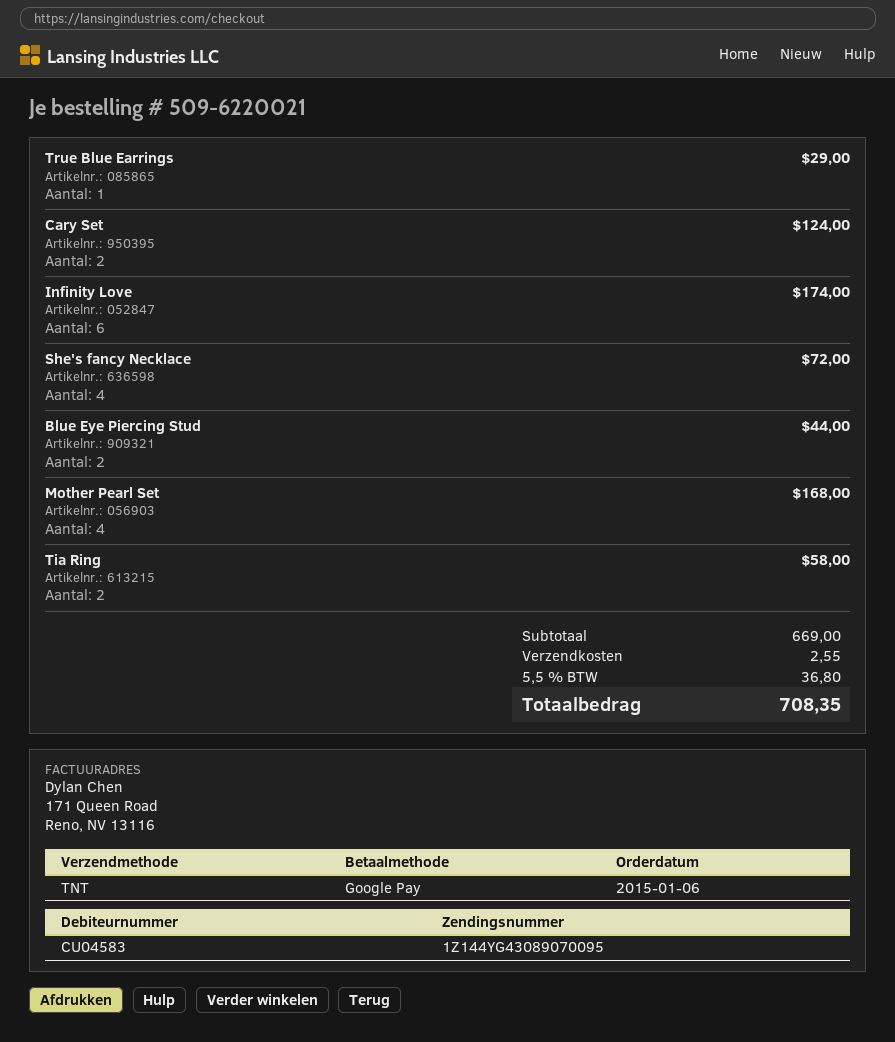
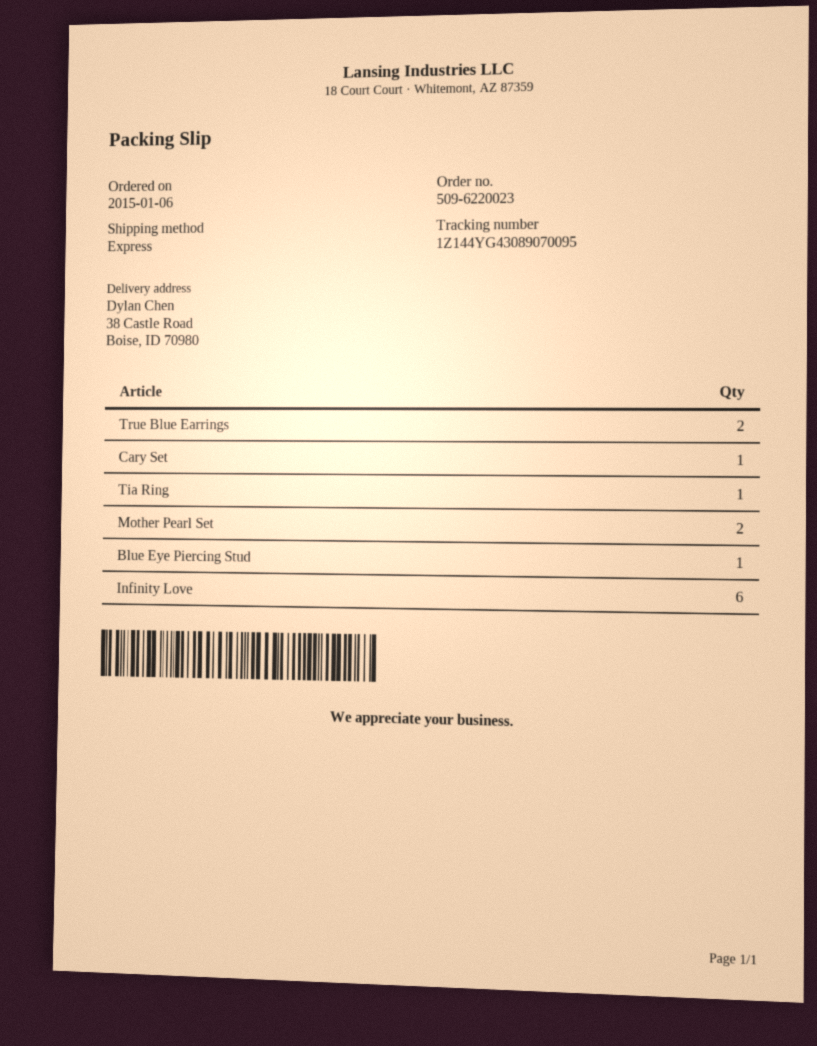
order number: 509-6220021 -> 509-6220023
shipping method: TNT -> express
True Blue Earrings: 1 -> 2
Cary Set: 2 -> 1
She's fancy Necklace: 4 -> none
Blue Eye Piercing Stud: 2 -> 1
Mother Pearl Set: 4 -> 2
Tia Ring: 2 -> 1

